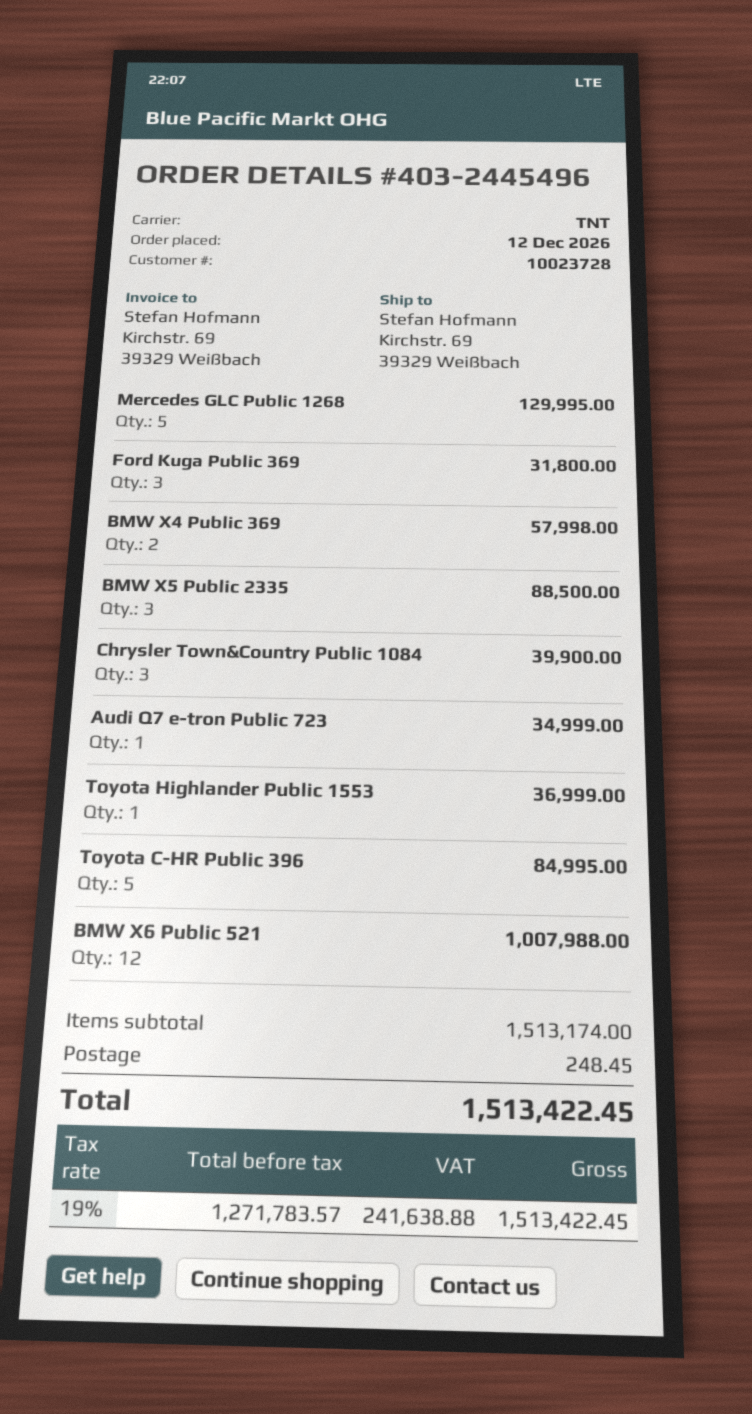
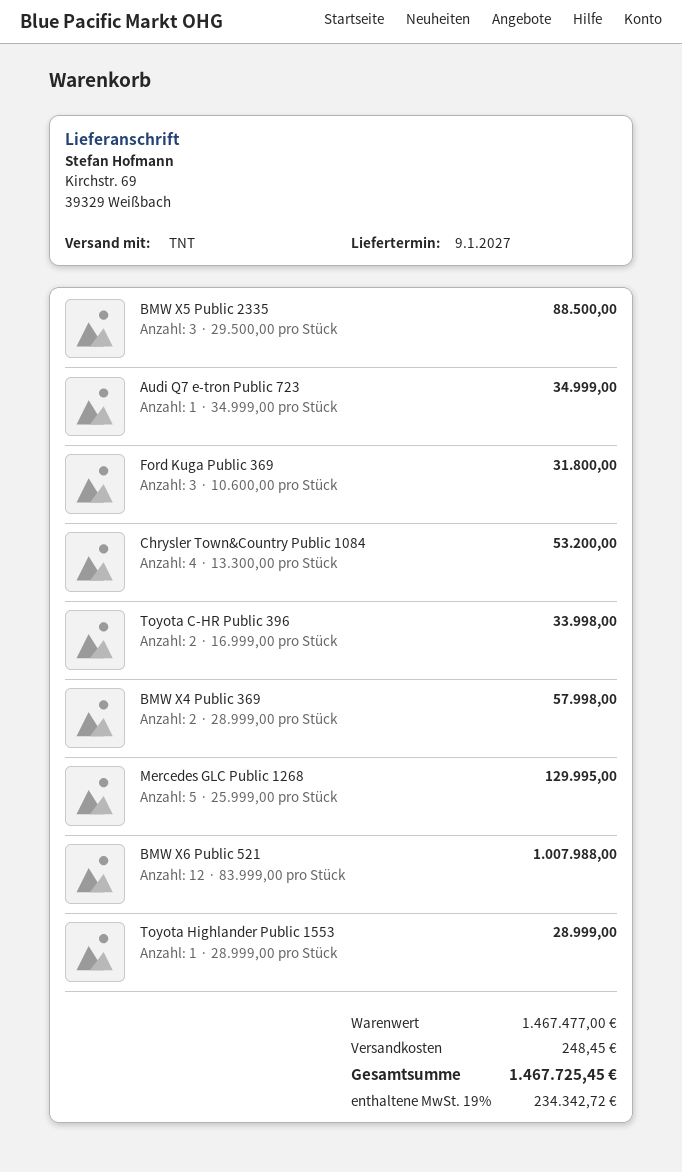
Chrysler Town&Country Public 1084: 3 for 39900.00 -> 4 for 53200.00
Toyota Highlander Public 1553: 1 for 36999.00 -> 1 for 28999.00
Toyota C-HR Public 396: 5 for 84995.00 -> 2 for 33998.00
subtotal: 1513174.00 -> 1467477.00
tax: 19% = 241638.88 -> 19% = 234342.72
total: 1513422.45 -> 1467725.45

